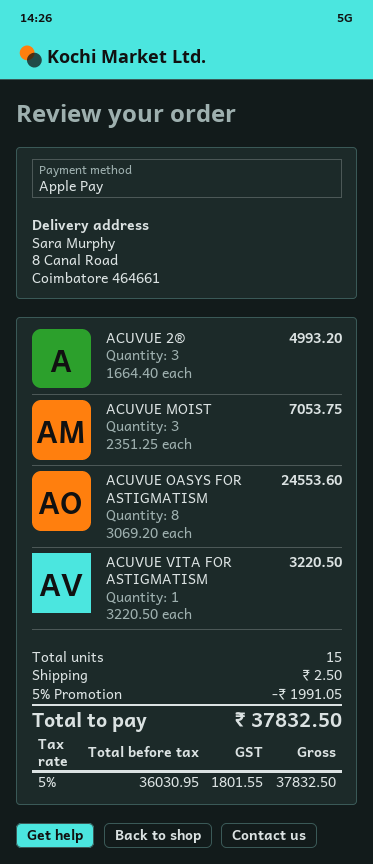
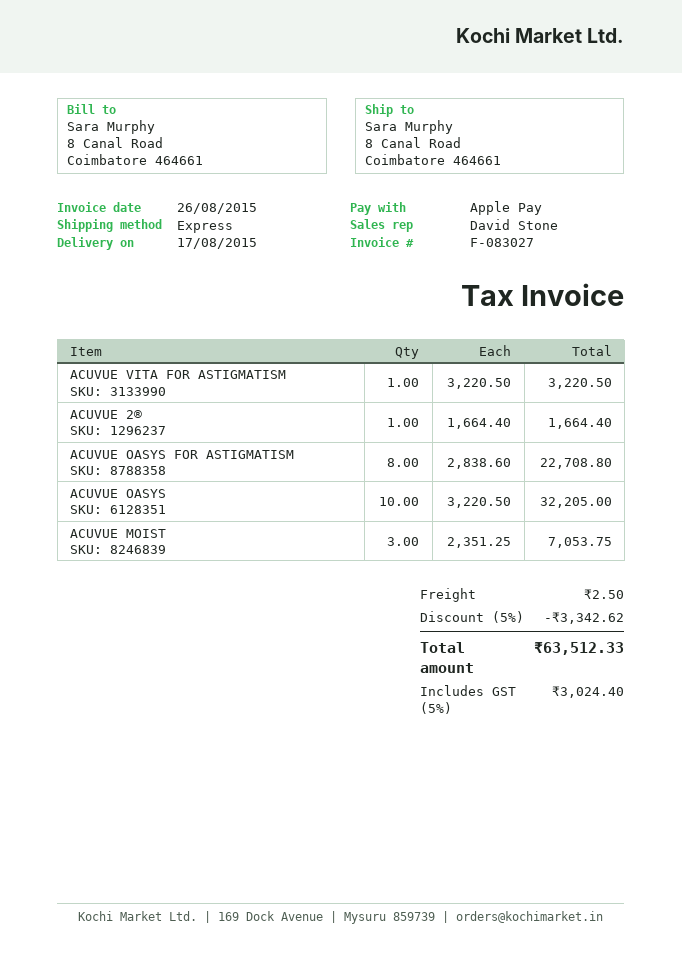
ACUVUE 2®: 3 x 1664.40 = 4993.20 -> 1 x 1664.40 = 1664.40
ACUVUE OASYS FOR ASTIGMATISM: 8 x 3069.20 = 24553.60 -> 8 x 2838.60 = 22708.80
ACUVUE OASYS: none -> 10 x 3220.50 = 32205.00
discount: 5% = 1991.05 -> 5% = 3342.62
tax: 5% = 1801.55 -> 5% = 3024.40
total: 37832.50 -> 63512.33

